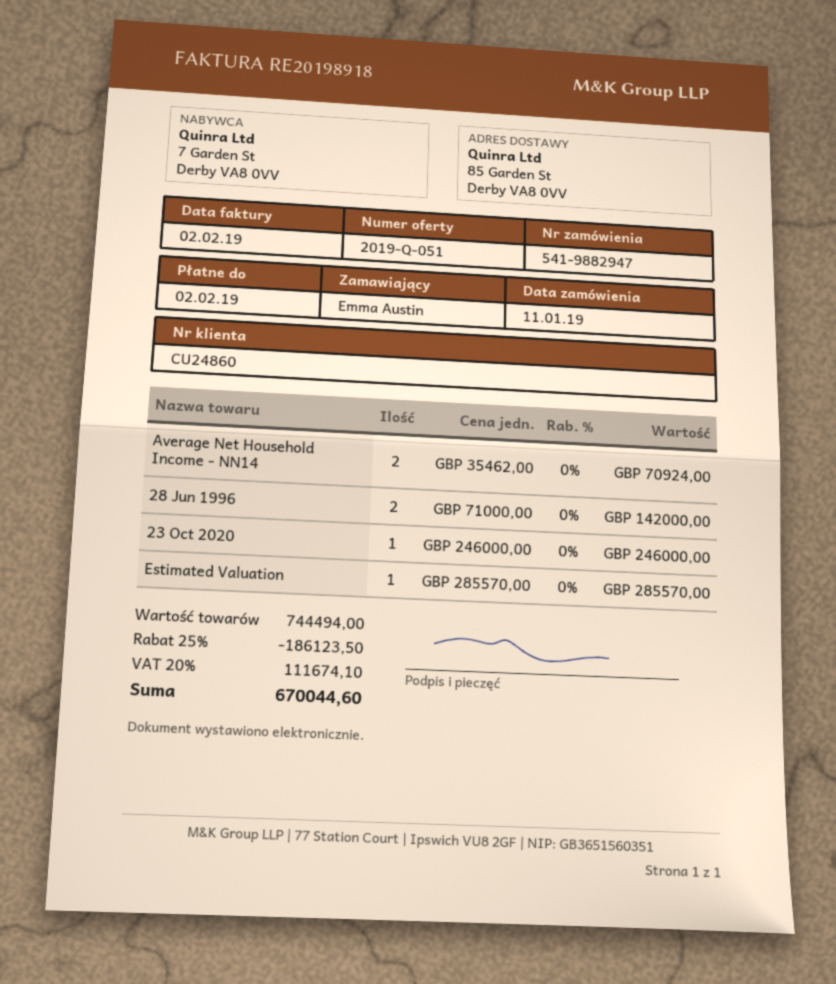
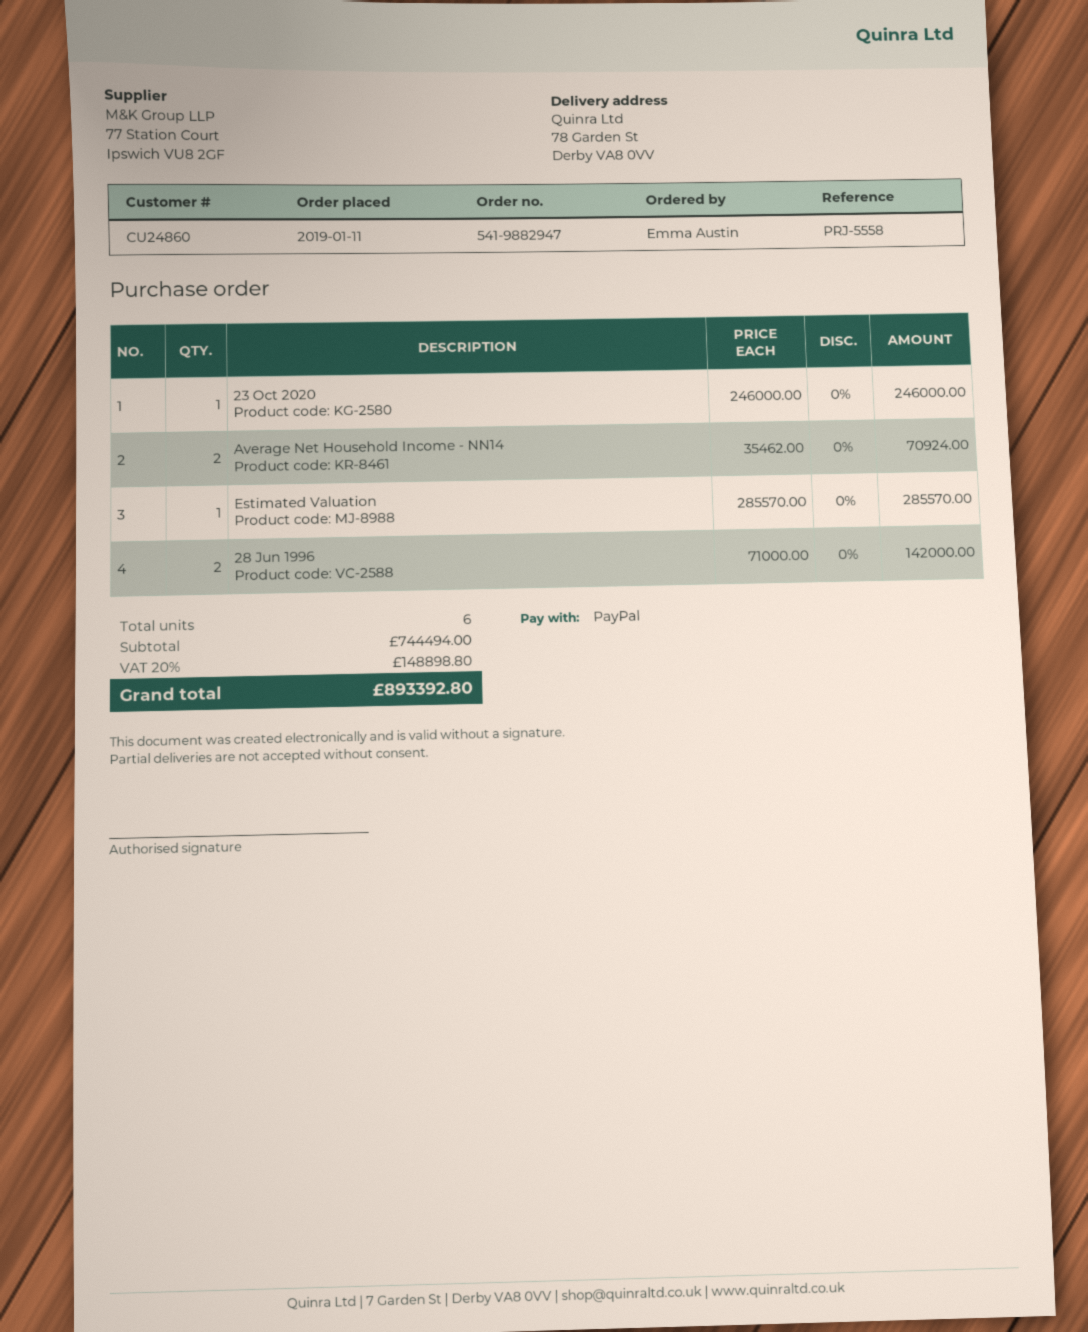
ship to: 85 Garden St, Derby VA8 0VV -> 78 Garden St, Derby VA8 0VV
discount: 25% = 186123.50 -> none
tax: 20% = 111674.10 -> 20% = 148898.80
total: 670044.60 -> 893392.80

